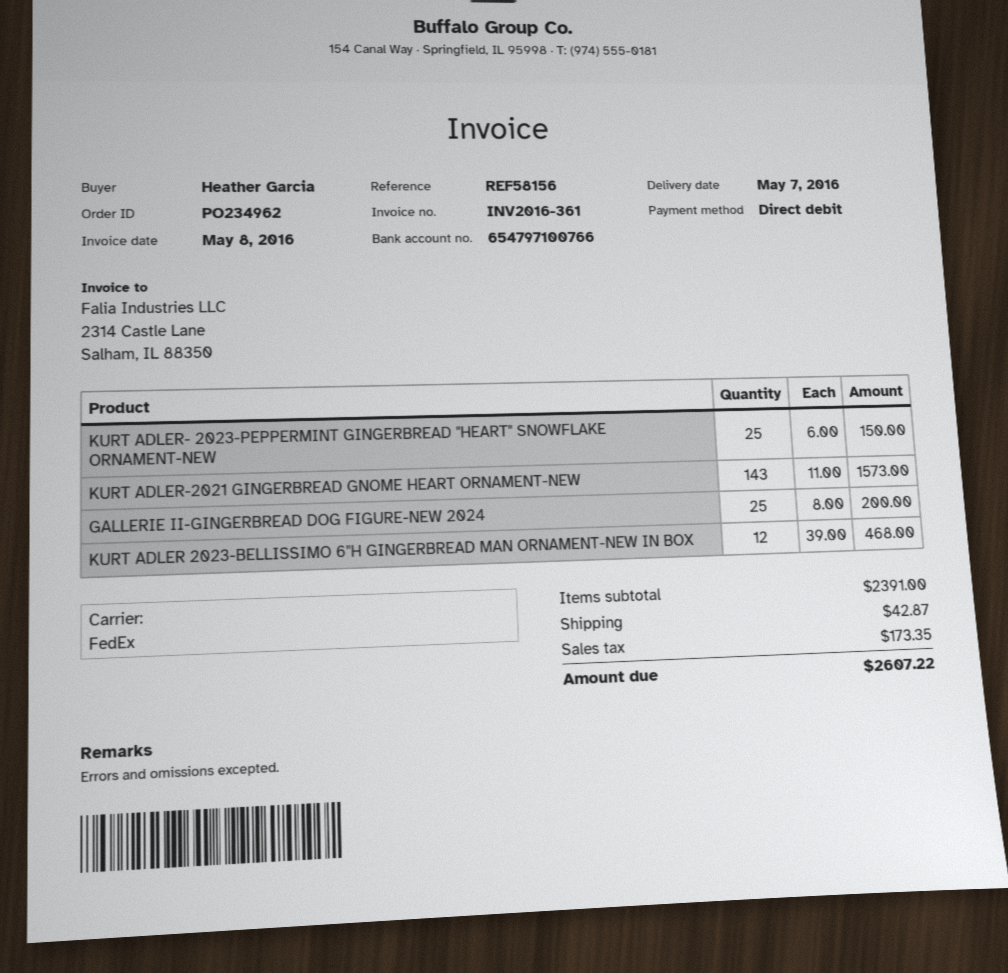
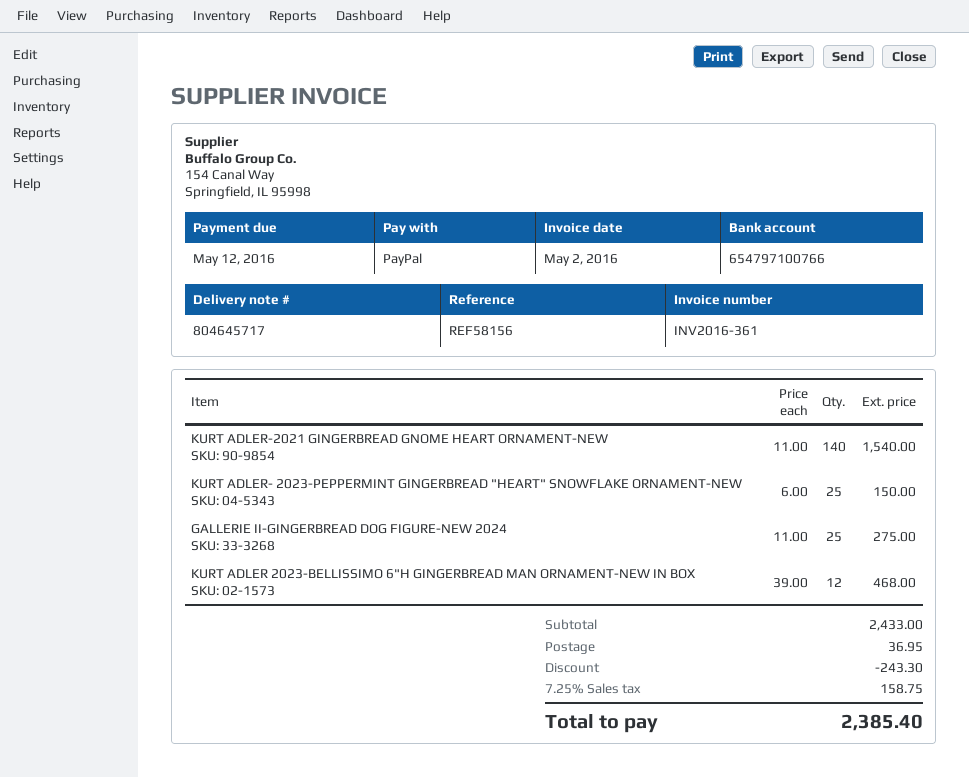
invoice date: 2016-05-08 -> 2016-05-02
payment method: direct debit -> PayPal
KURT ADLER-2021 GINGERBREAD GNOME HEART ORNAMENT-NEW: 143 x 11.00 = 1573.00 -> 140 x 11.00 = 1540.00
GALLERIE II-GINGERBREAD DOG FIGURE-NEW 2024: 25 x 8.00 = 200.00 -> 25 x 11.00 = 275.00
subtotal: 2391.00 -> 2433.00
discount: none -> 243.30
shipping: 42.87 -> 36.95
tax: 173.35 -> 158.75
total: 2607.22 -> 2385.40

